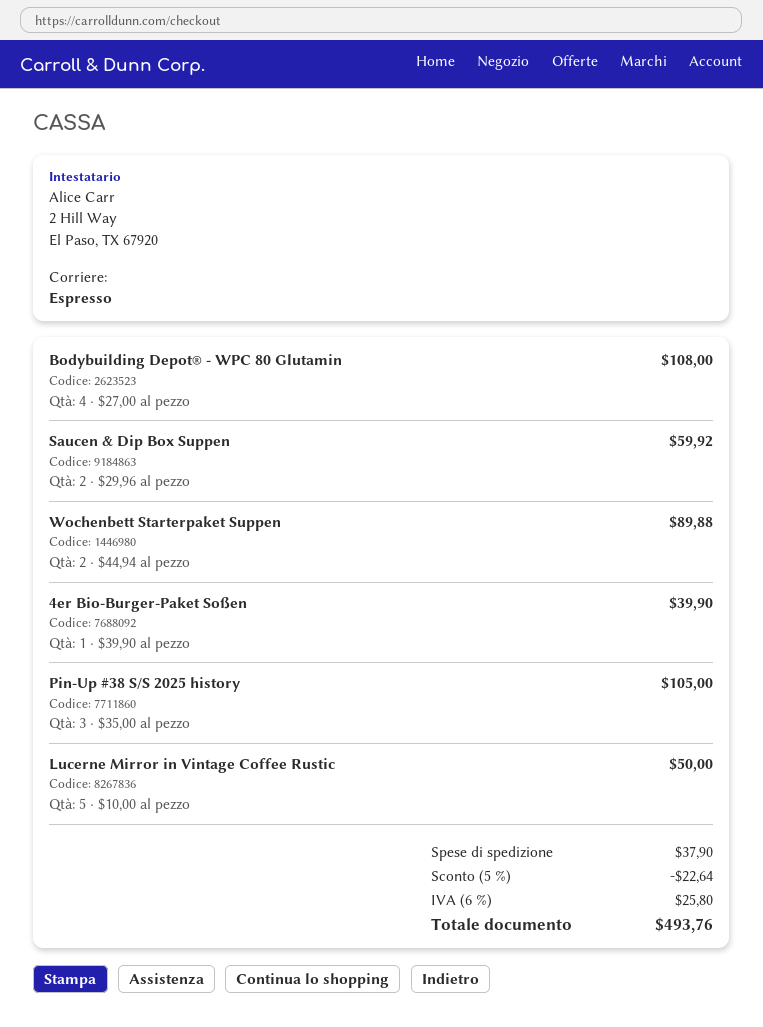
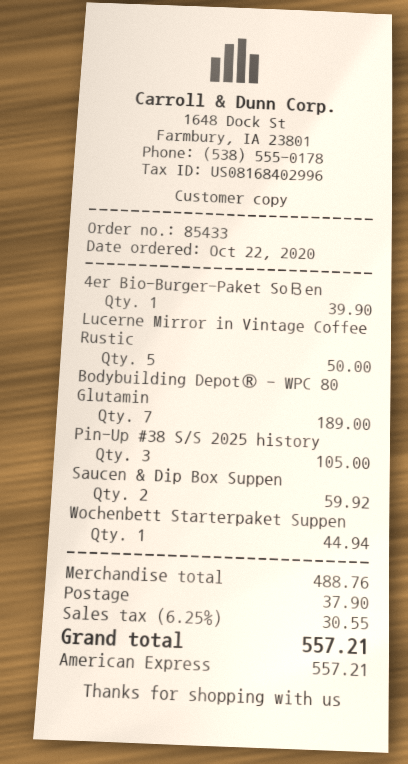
Bodybuilding Depot® - WPC 80 Glutamin: 4 for 108.00 -> 7 for 189.00
Wochenbett Starterpaket Suppen: 2 for 89.88 -> 1 for 44.94
discount: 5% = 22.64 -> none
tax: 6% = 25.80 -> 6.25% = 30.55
total: 493.76 -> 557.21

